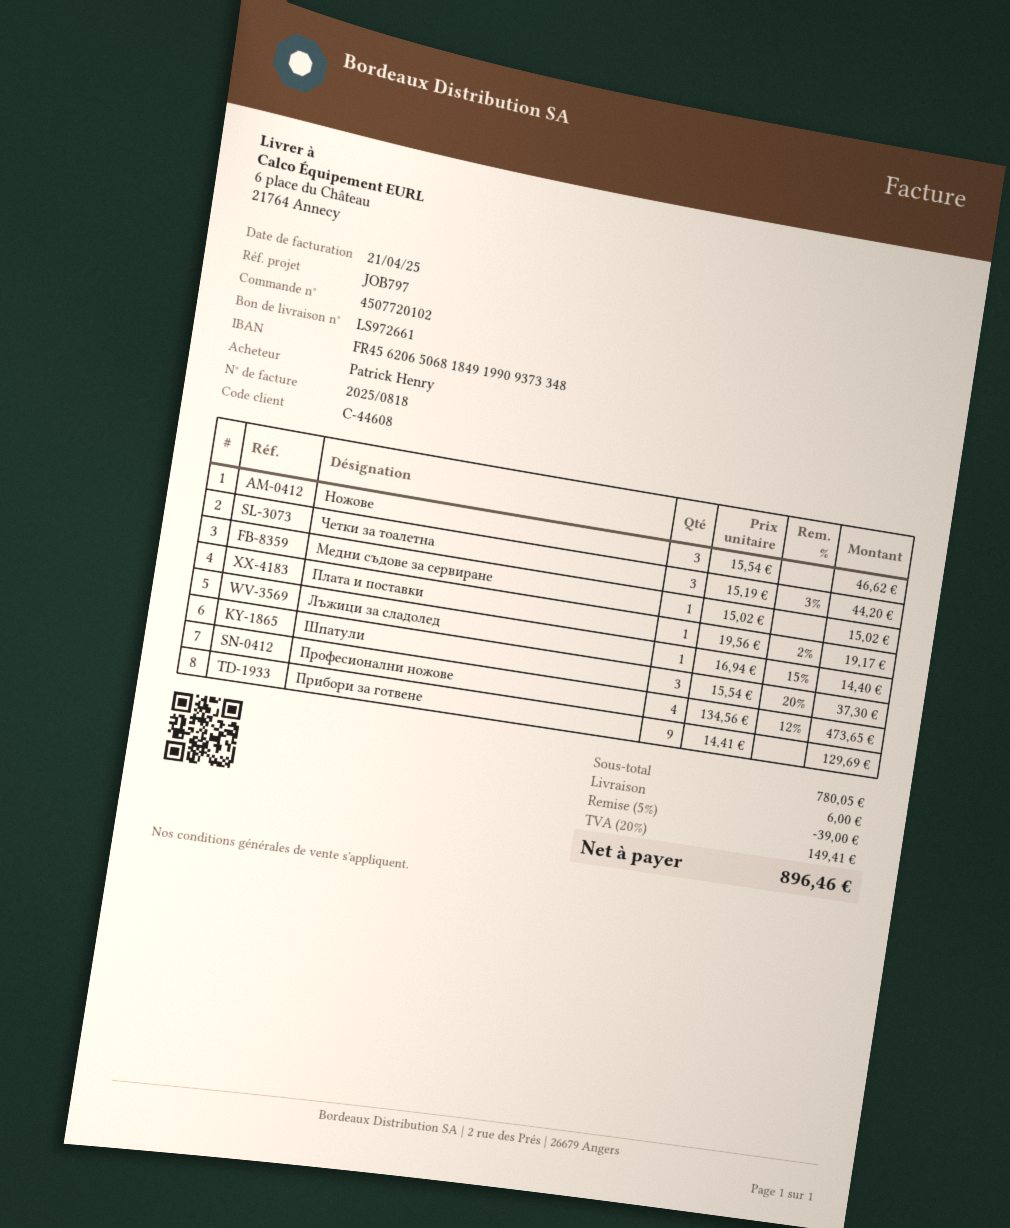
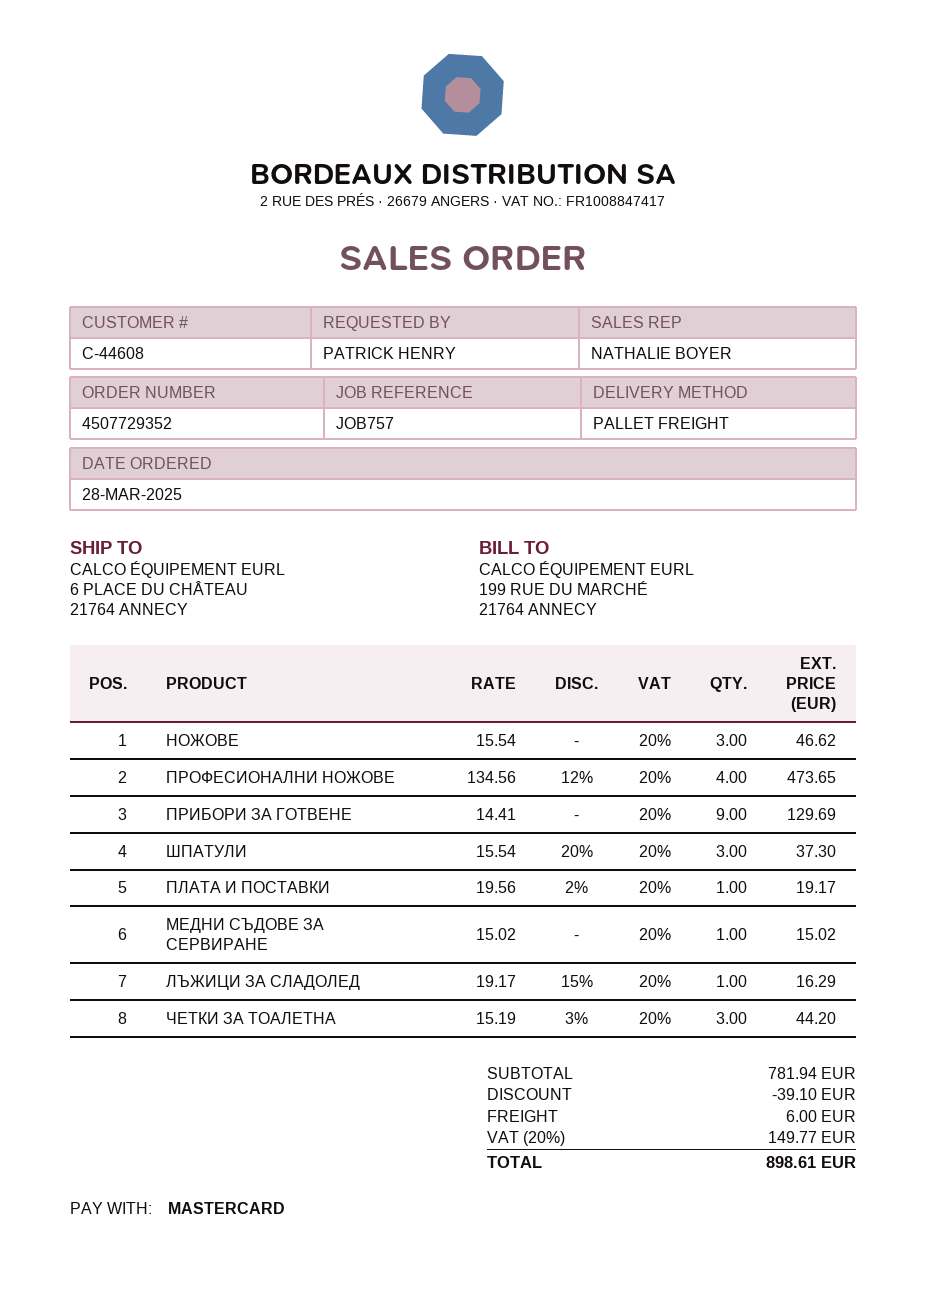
order number: 4507720102 -> 4507729352
reference: JOB797 -> JOB757
Лъжици за сладолед: 1 x 16.94 - 15% = 14.40 -> 1 x 19.17 - 15% = 16.29
subtotal: 780.05 -> 781.94
discount: 39.00 -> 39.10
tax: 20% = 149.41 -> 20% = 149.77
total: 896.46 -> 898.61

